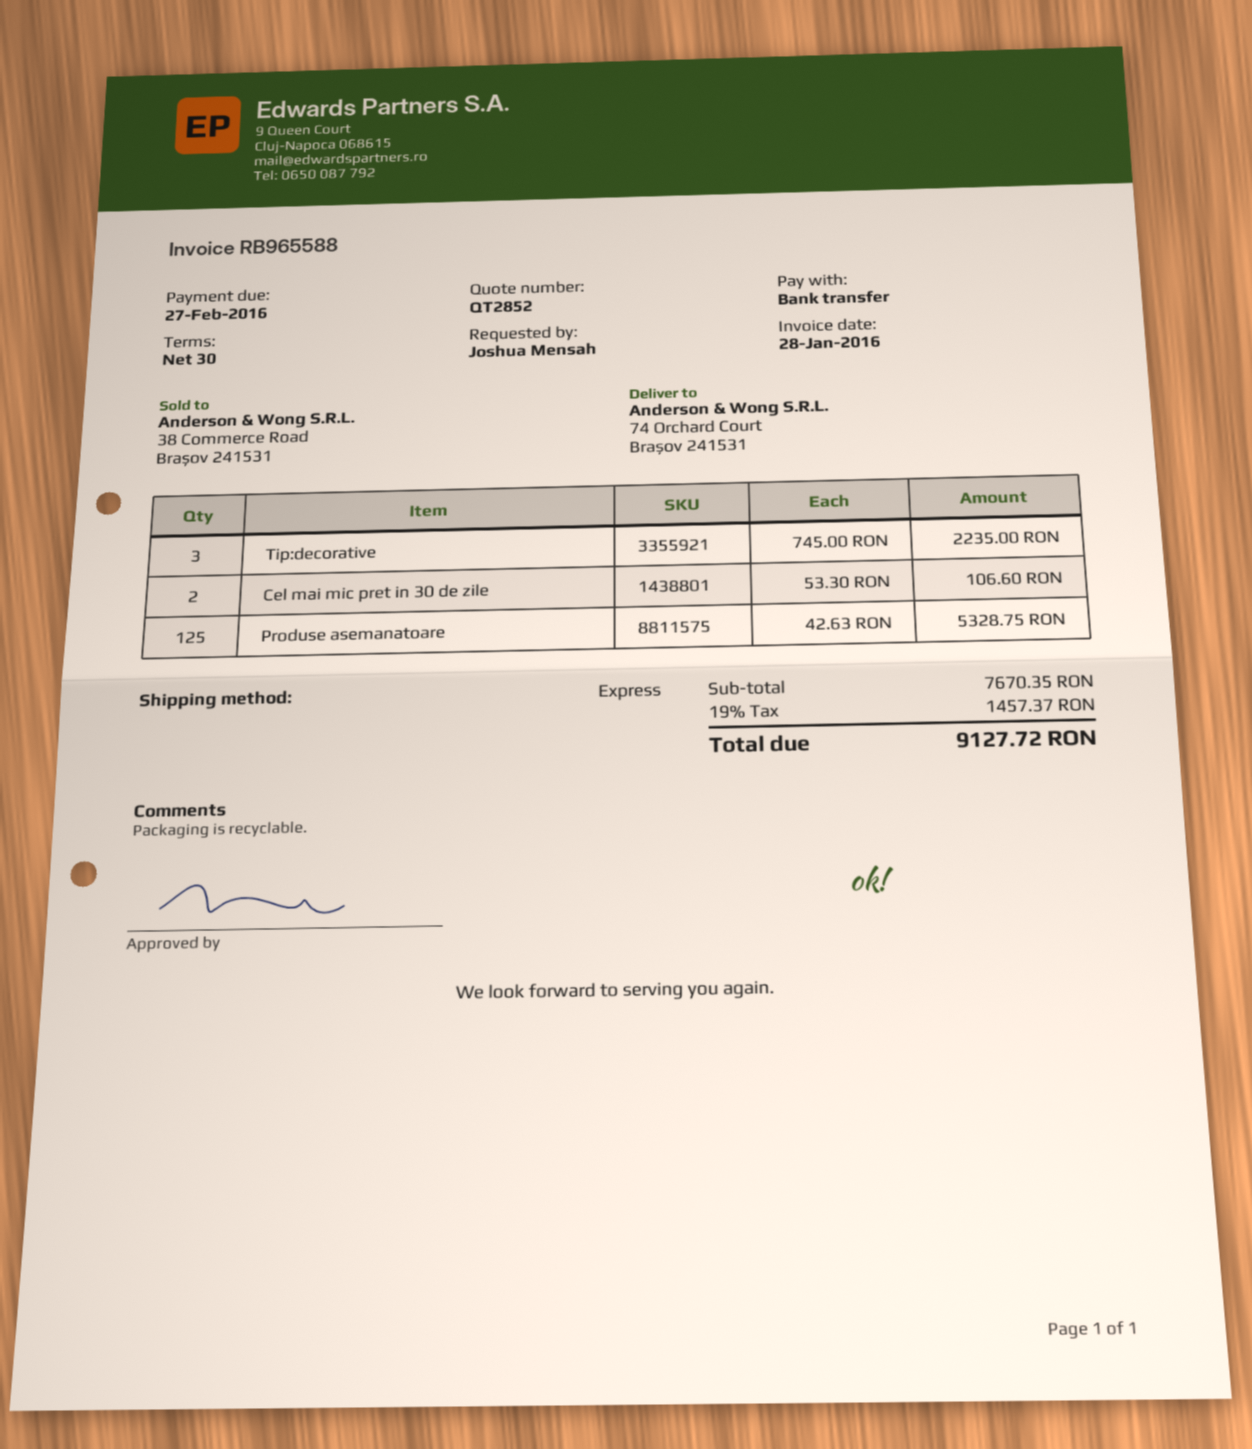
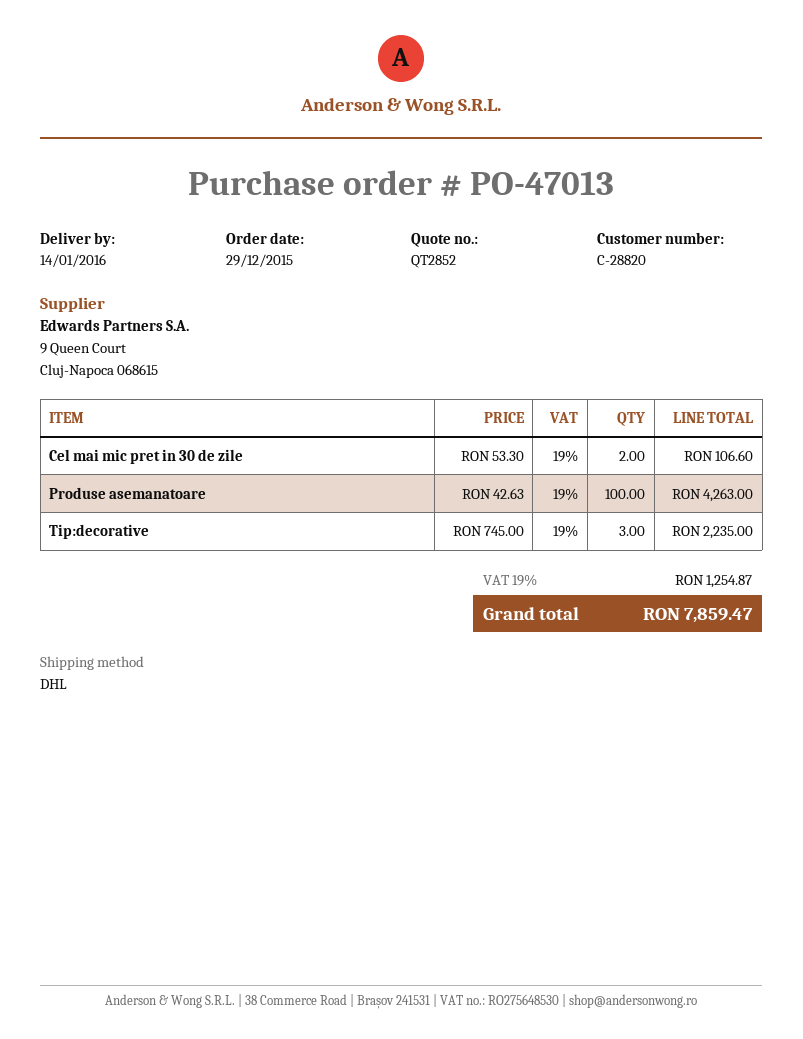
shipping method: express -> DHL
Produse asemanatoare: 125 x 42.63 = 5328.75 -> 100 x 42.63 = 4263.00
tax: 19% = 1457.37 -> 19% = 1254.87
total: 9127.72 -> 7859.47

